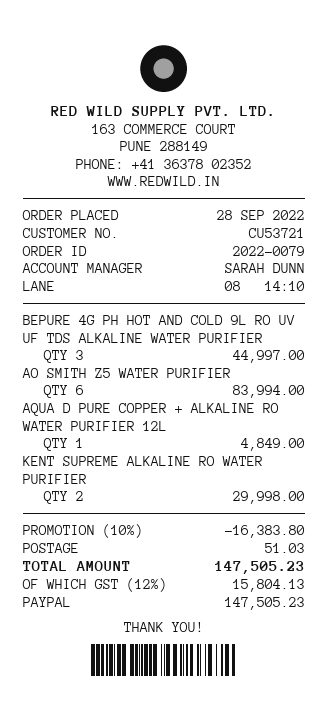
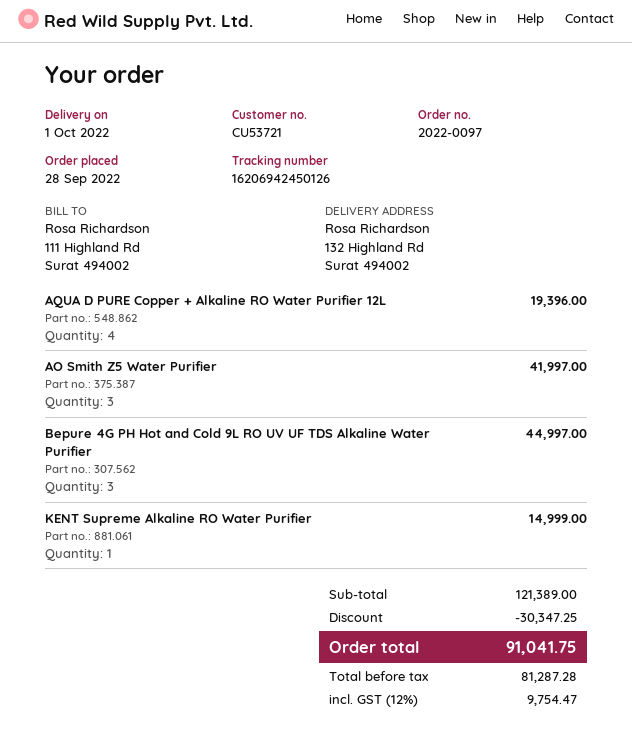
order number: 2022-0079 -> 2022-0097
AO SMITH Z5 WATER PURIFIER: 6 for 83994.00 -> 3 for 41997.00
AQUA D PURE COPPER + ALKALINE RO WATER PURIFIER 12L: 1 for 4849.00 -> 4 for 19396.00
KENT SUPREME ALKALINE RO WATER PURIFIER: 2 for 29998.00 -> 1 for 14999.00
discount: 16383.80 -> 30347.25
shipping: 51.03 -> none
tax: 12% = 15804.13 -> 12% = 9754.47
total: 147505.23 -> 91041.75

